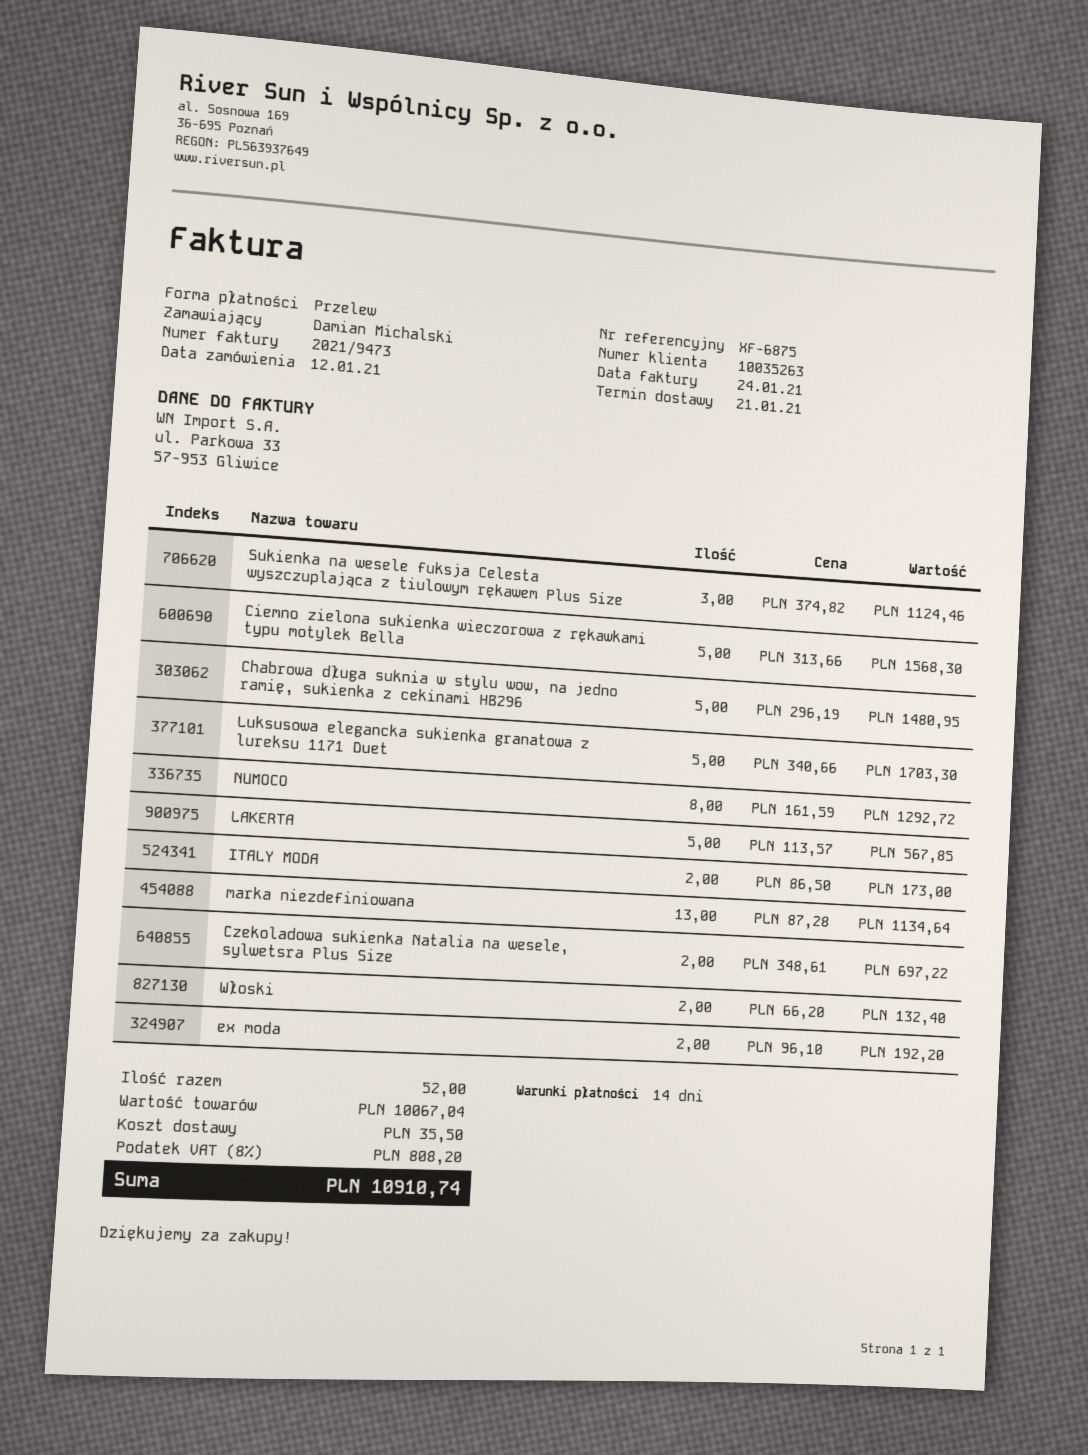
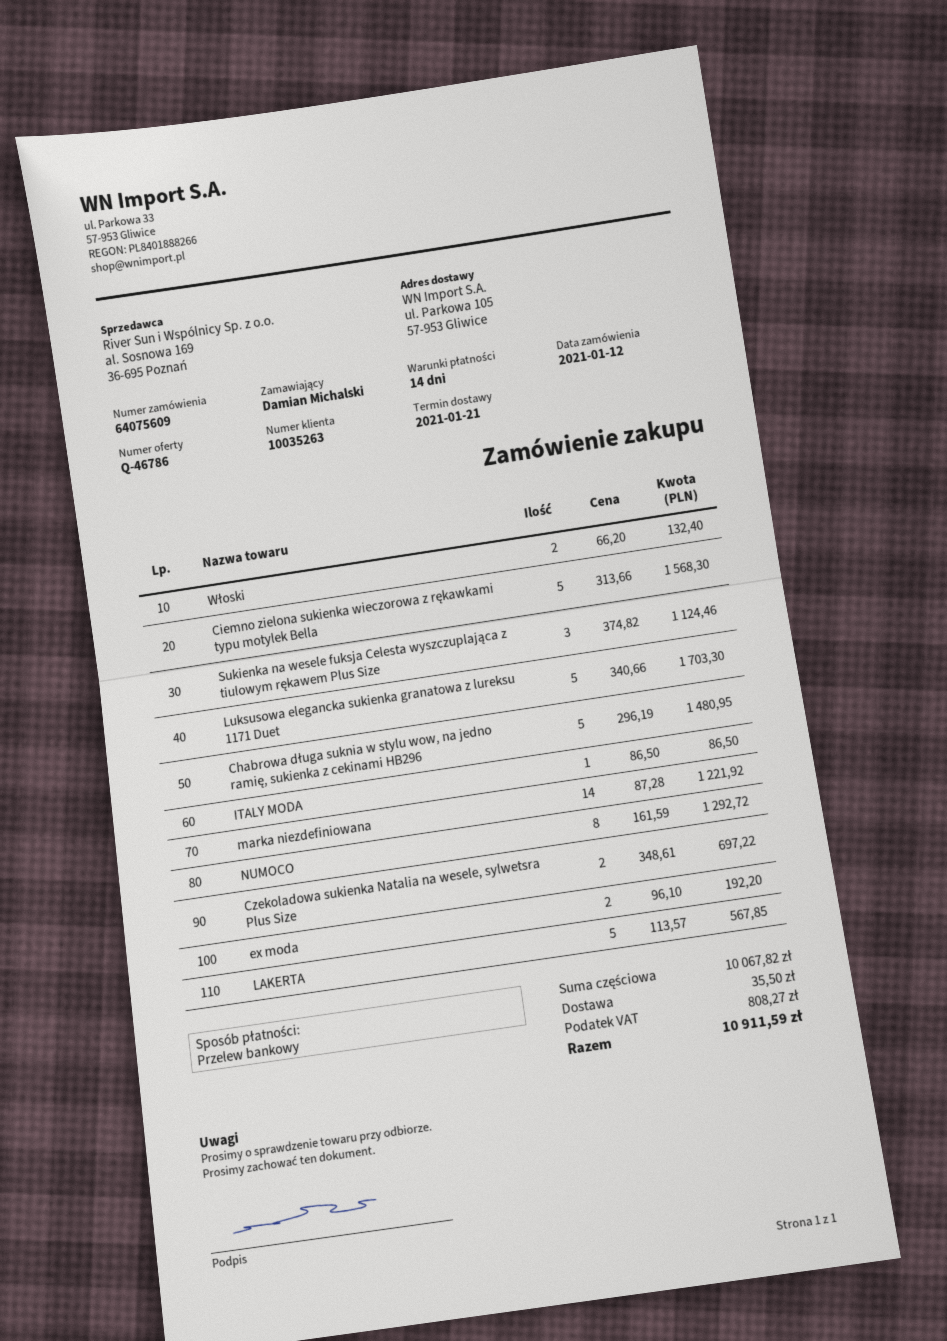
ITALY MODA: 2 x 86.50 = 173.00 -> 1 x 86.50 = 86.50
marka niezdefiniowana: 13 x 87.28 = 1134.64 -> 14 x 87.28 = 1221.92
subtotal: 10067.04 -> 10067.82
tax: 808.20 -> 808.27
total: 10910.74 -> 10911.59

